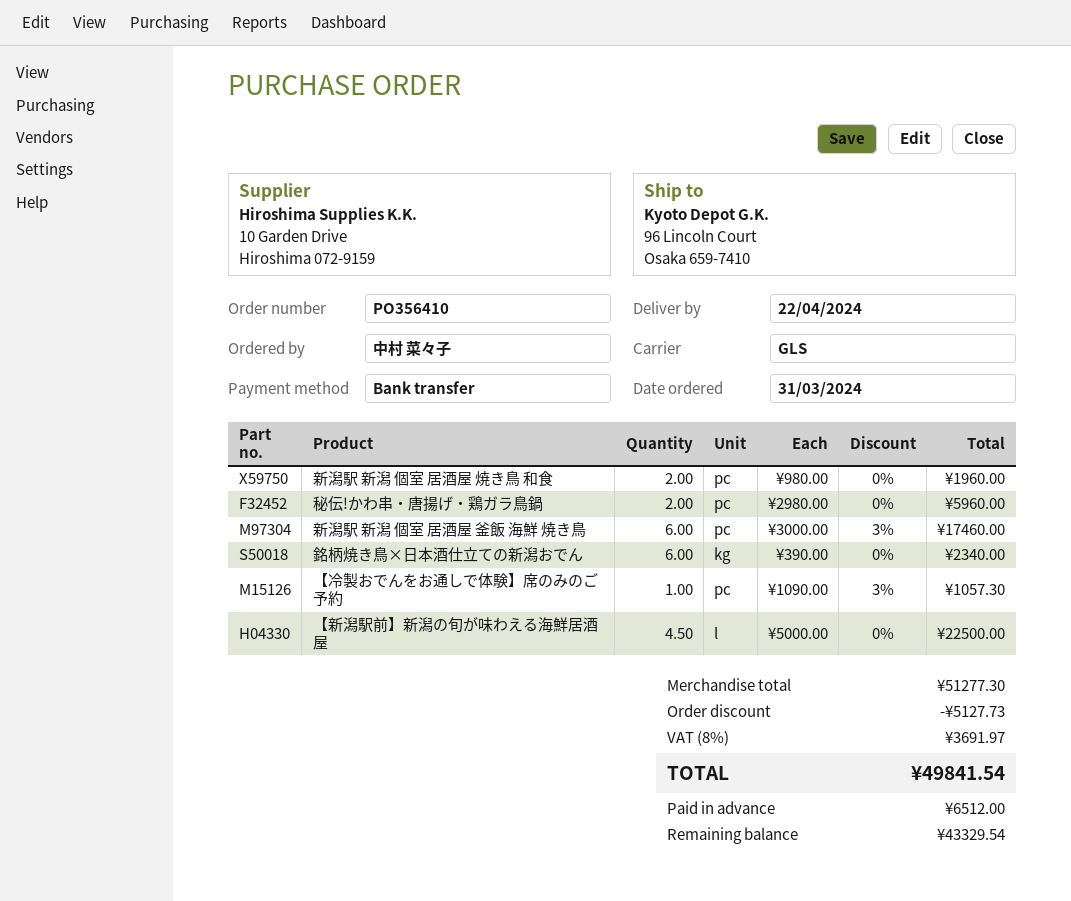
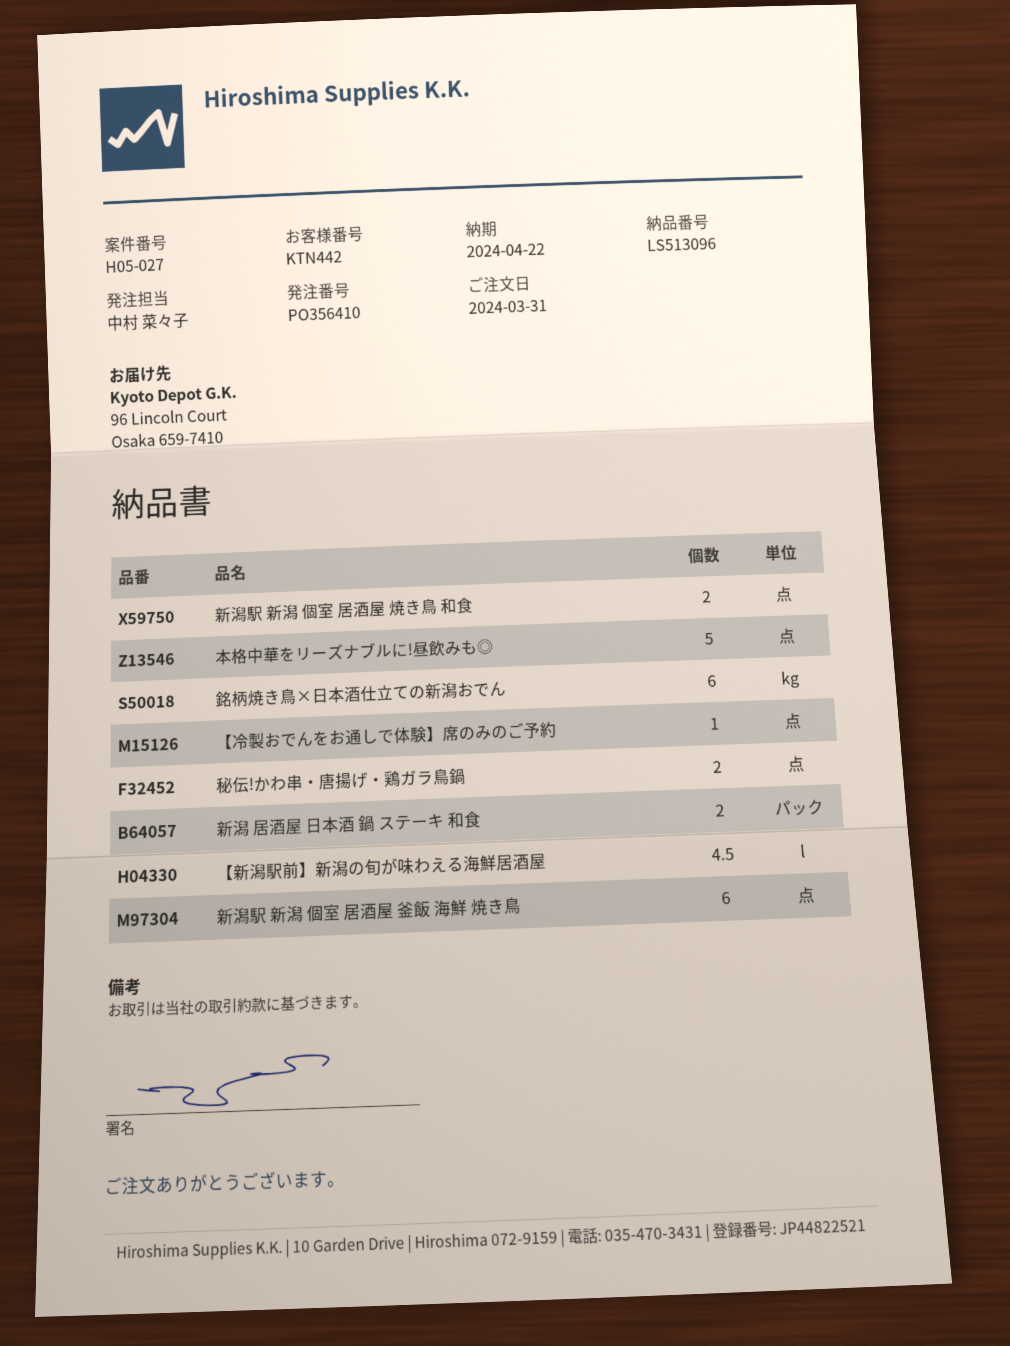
本格中華をリーズナブルに!昼飲みも◎: none -> 5
新潟 居酒屋 日本酒 鍋 ステーキ 和食: none -> 2

